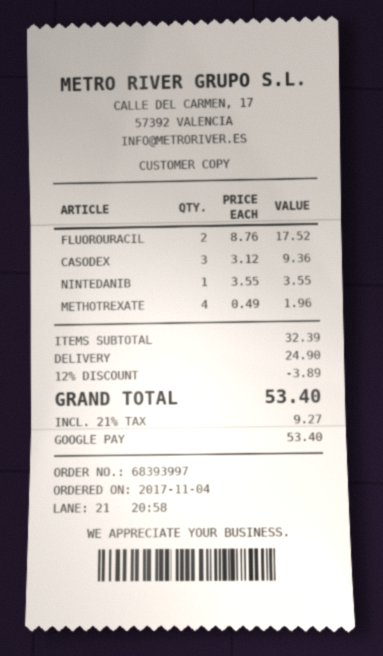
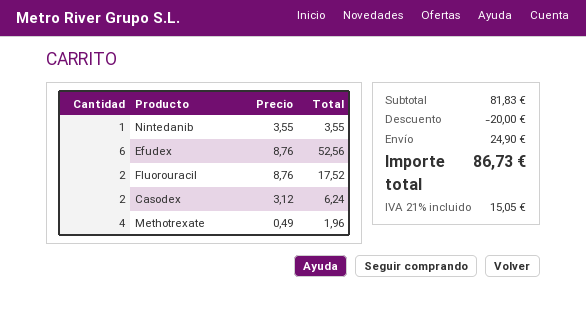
CASODEX: 3 x 3.12 = 9.36 -> 2 x 3.12 = 6.24
Efudex: none -> 6 x 8.76 = 52.56
subtotal: 32.39 -> 81.83
discount: 3.89 -> 20.00
tax: 21% = 9.27 -> 21% = 15.05
total: 53.40 -> 86.73

